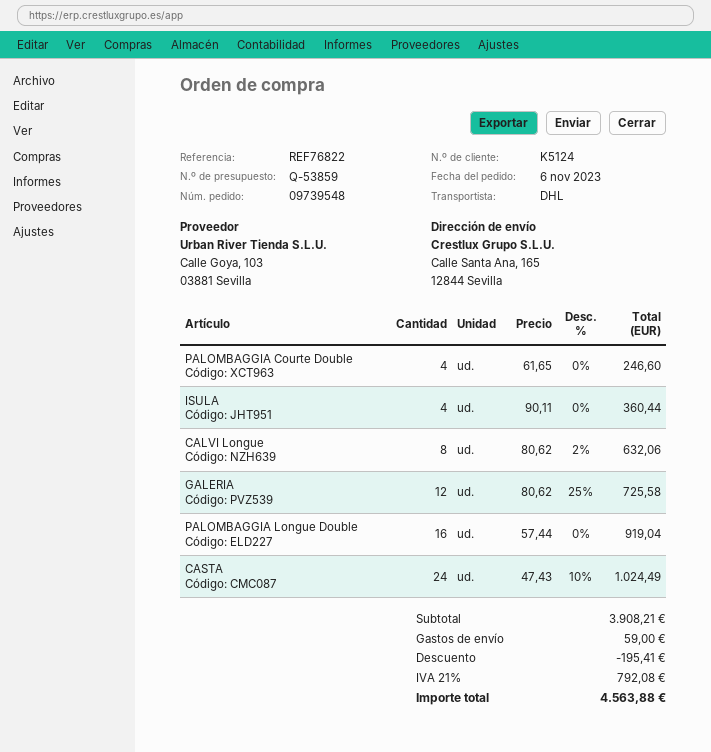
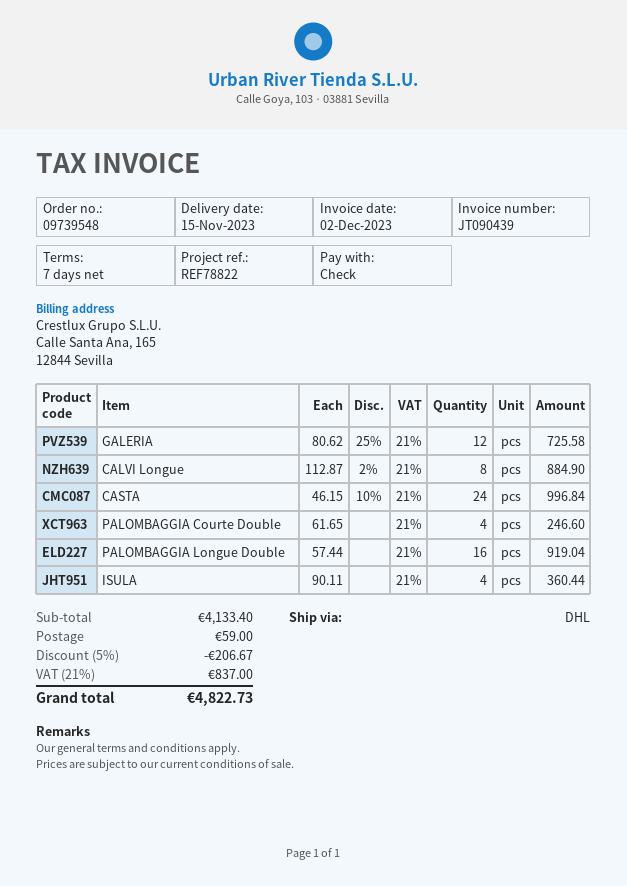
reference: REF76822 -> REF78822
CALVI Longue: 8 x 80.62 - 2% = 632.06 -> 8 x 112.87 - 2% = 884.90
CASTA: 24 x 47.43 - 10% = 1024.49 -> 24 x 46.15 - 10% = 996.84
subtotal: 3908.21 -> 4133.40
discount: 195.41 -> 206.67
tax: 21% = 792.08 -> 21% = 837.00
total: 4563.88 -> 4822.73

